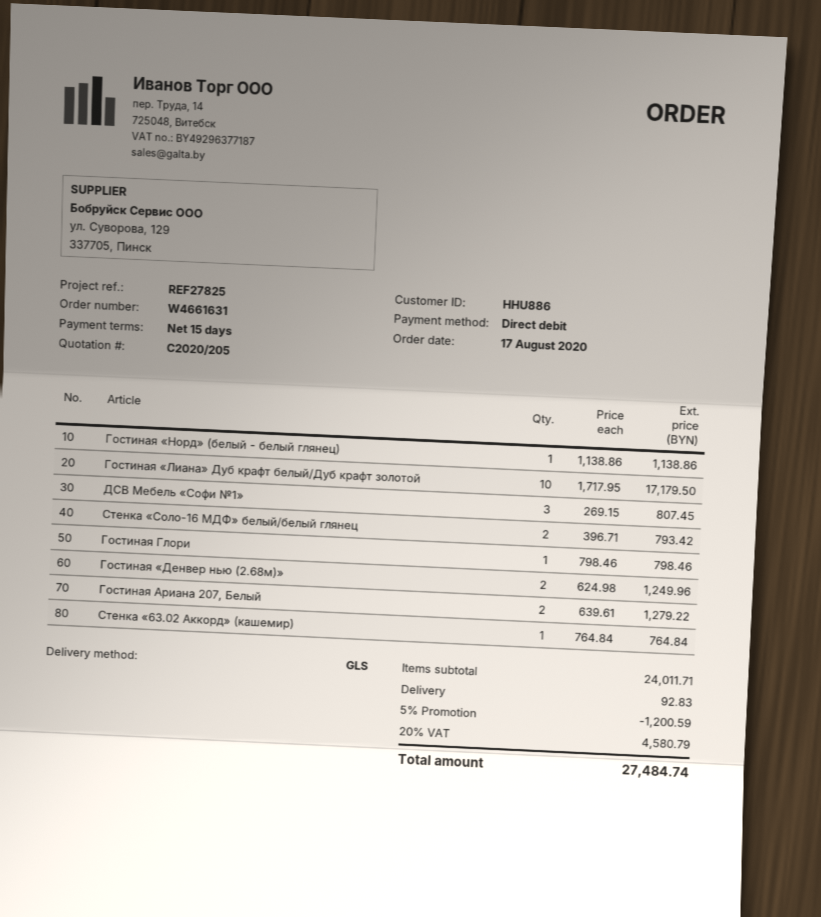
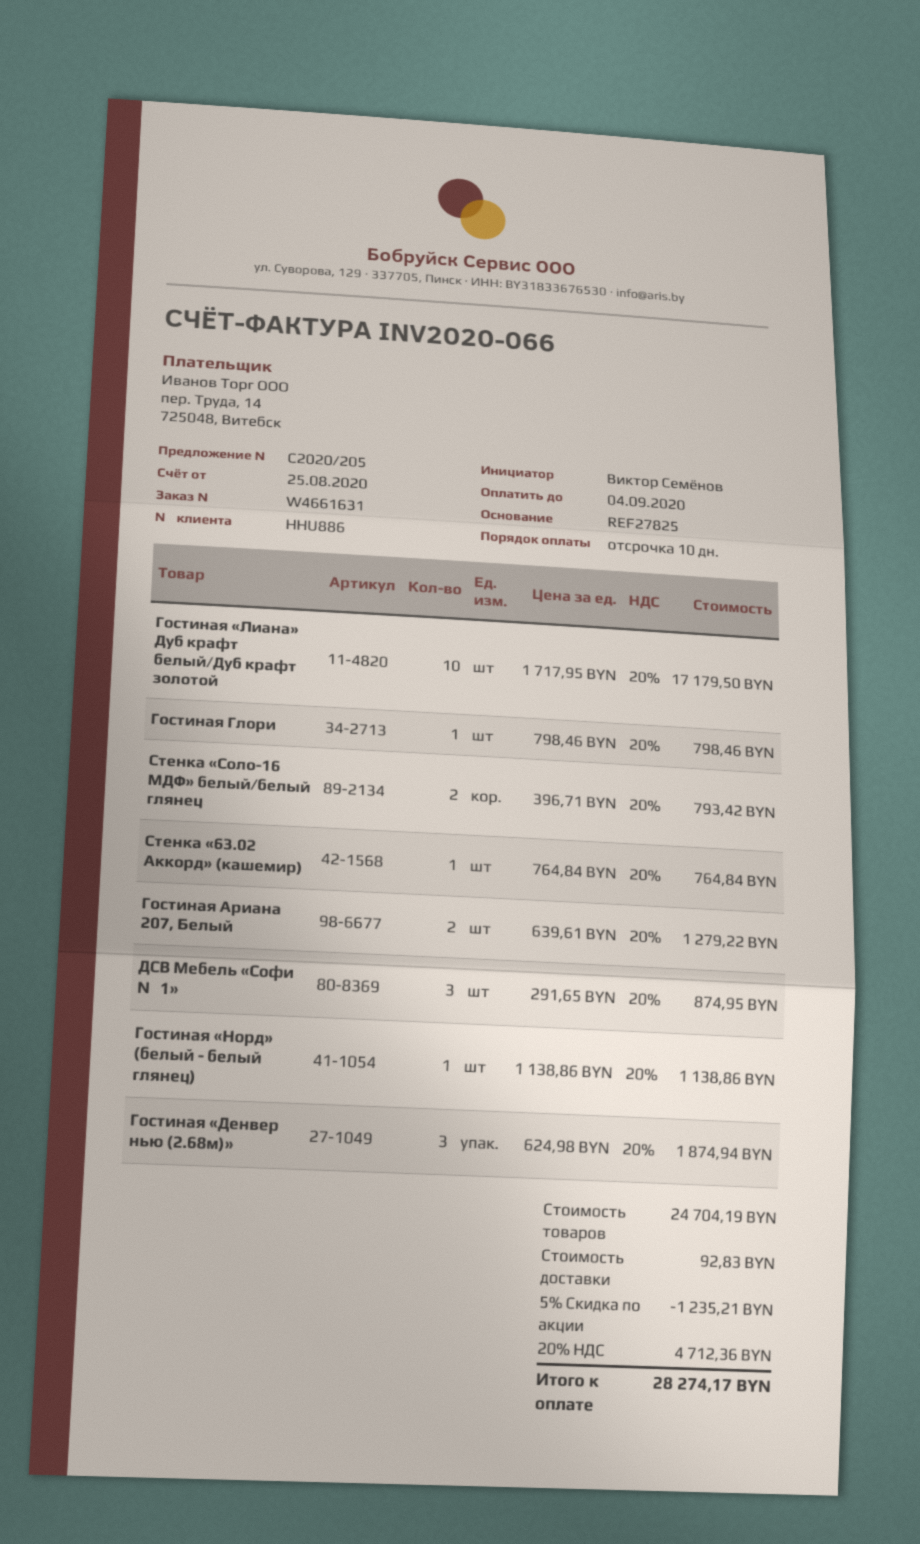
payment terms: 15 days -> 10 days
ДСВ Мебель «Софи №1»: 3 x 269.15 = 807.45 -> 3 x 291.65 = 874.95
Гостиная «Денвер нью (2.68м)»: 2 x 624.98 = 1249.96 -> 3 x 624.98 = 1874.94
subtotal: 24011.71 -> 24704.19
discount: 5% = 1200.59 -> 5% = 1235.21
tax: 20% = 4580.79 -> 20% = 4712.36
total: 27484.74 -> 28274.17

